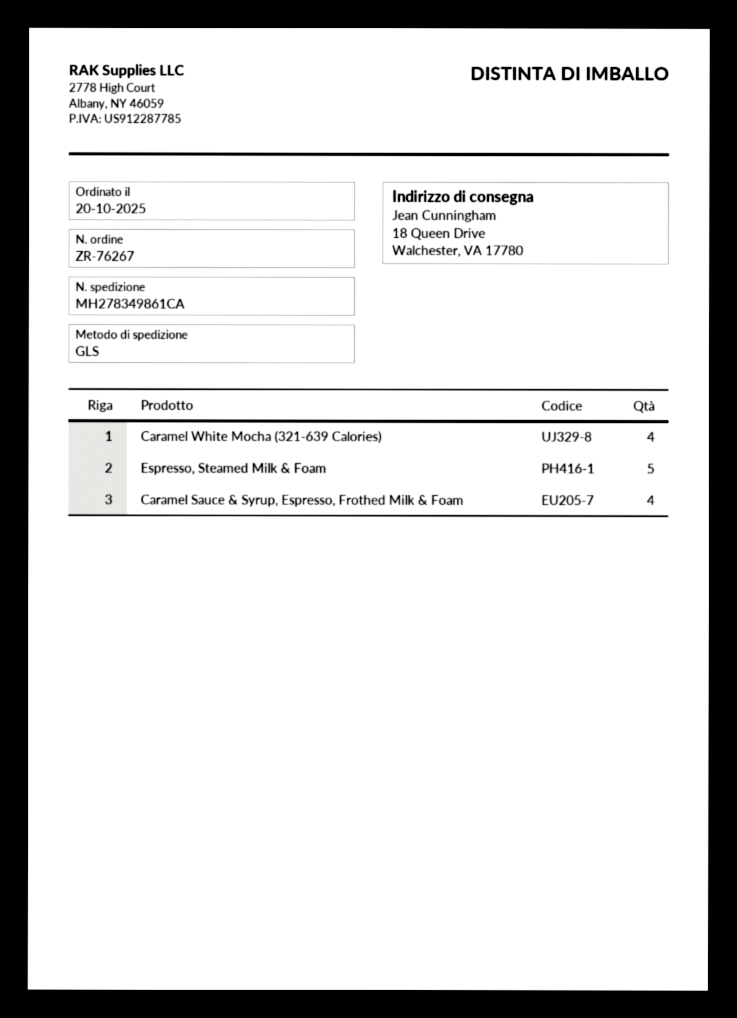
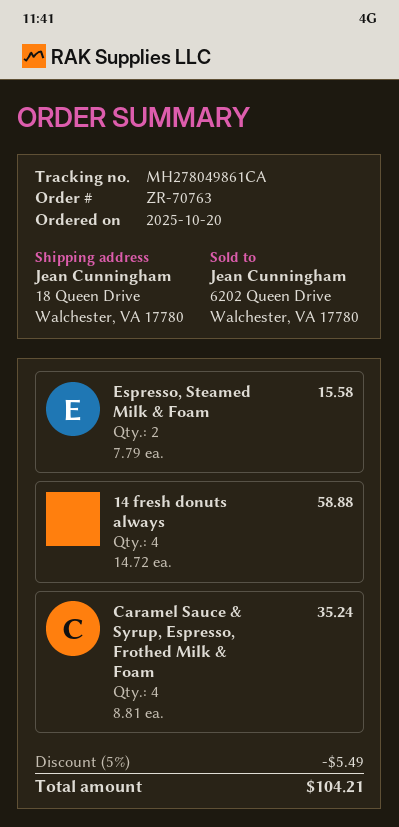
order number: ZR-76267 -> ZR-70763
tracking number: MH278349861CA -> MH278049861CA
Caramel White Mocha (321-639 Calories): 4 -> none
Espresso, Steamed Milk & Foam: 5 -> 2
14 fresh donuts always: none -> 4

